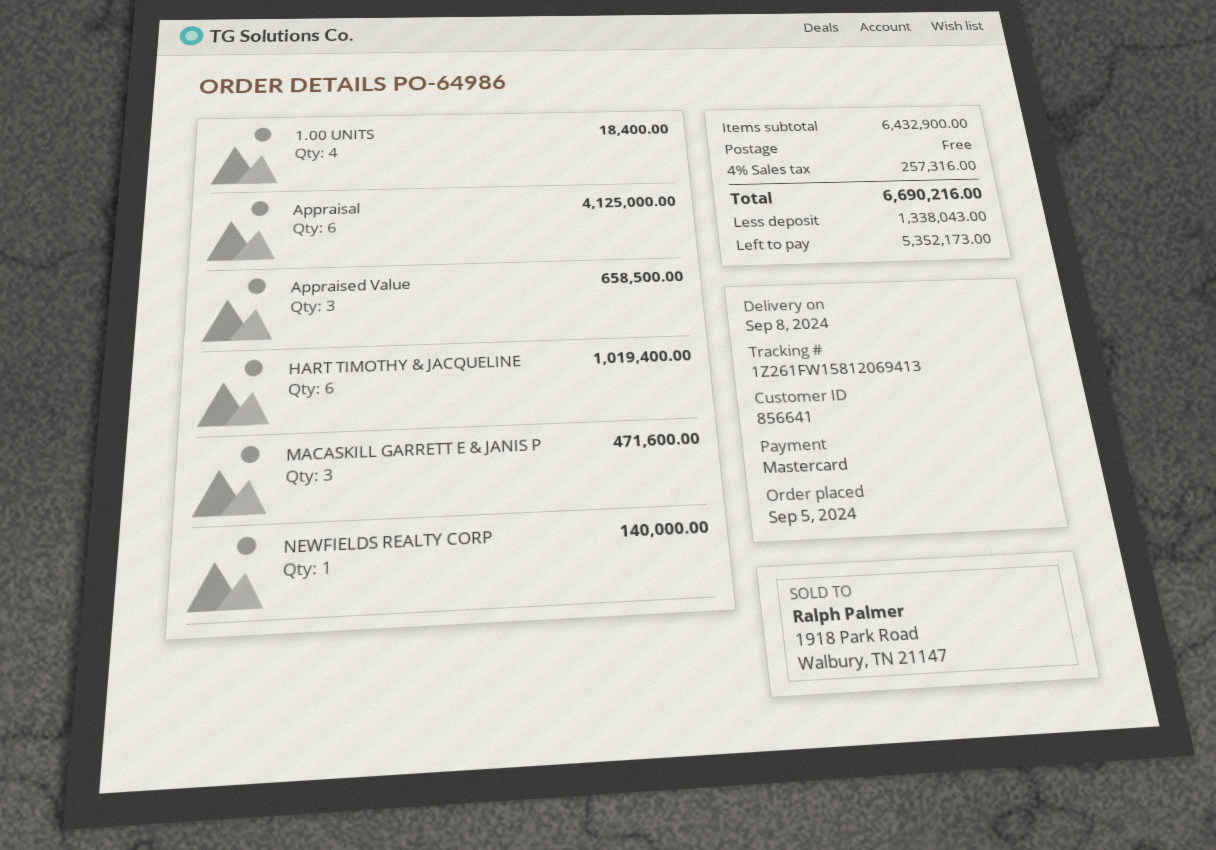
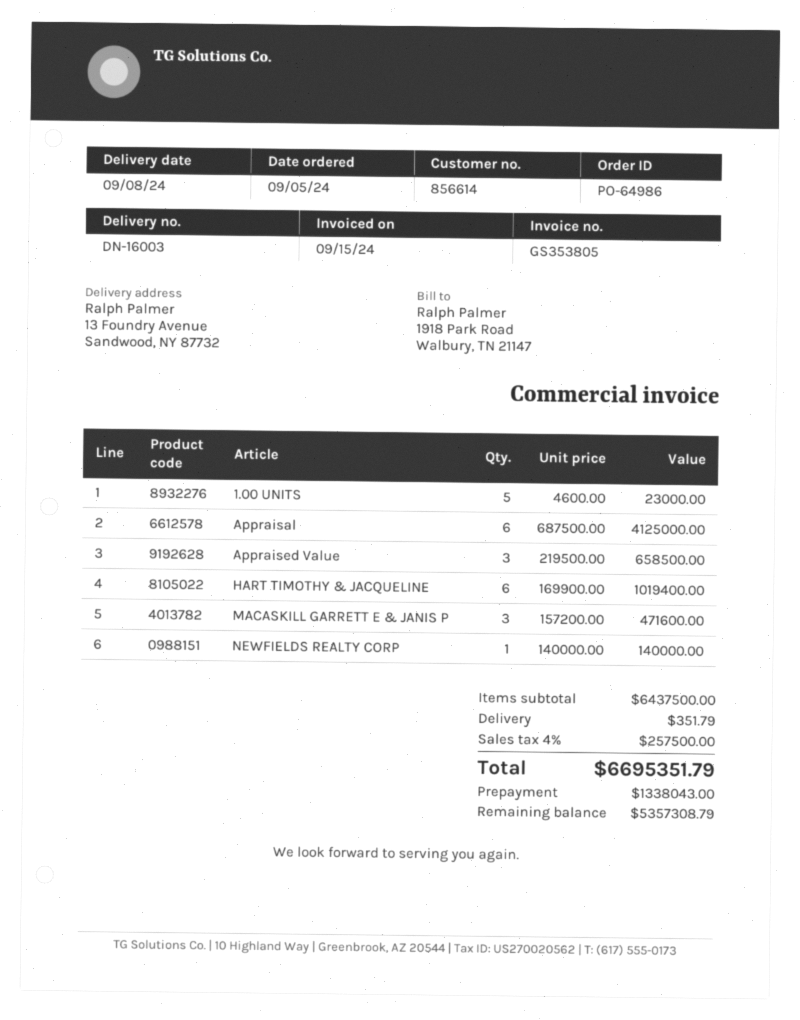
customer number: 856641 -> 856614
1.00 UNITS: 4 for 18400.00 -> 5 for 23000.00
subtotal: 6432900.00 -> 6437500.00
shipping: 0.00 -> 351.79
tax: 4% = 257316.00 -> 4% = 257500.00
total: 6690216.00 -> 6695351.79
balance: 5352173.00 -> 5357308.79

